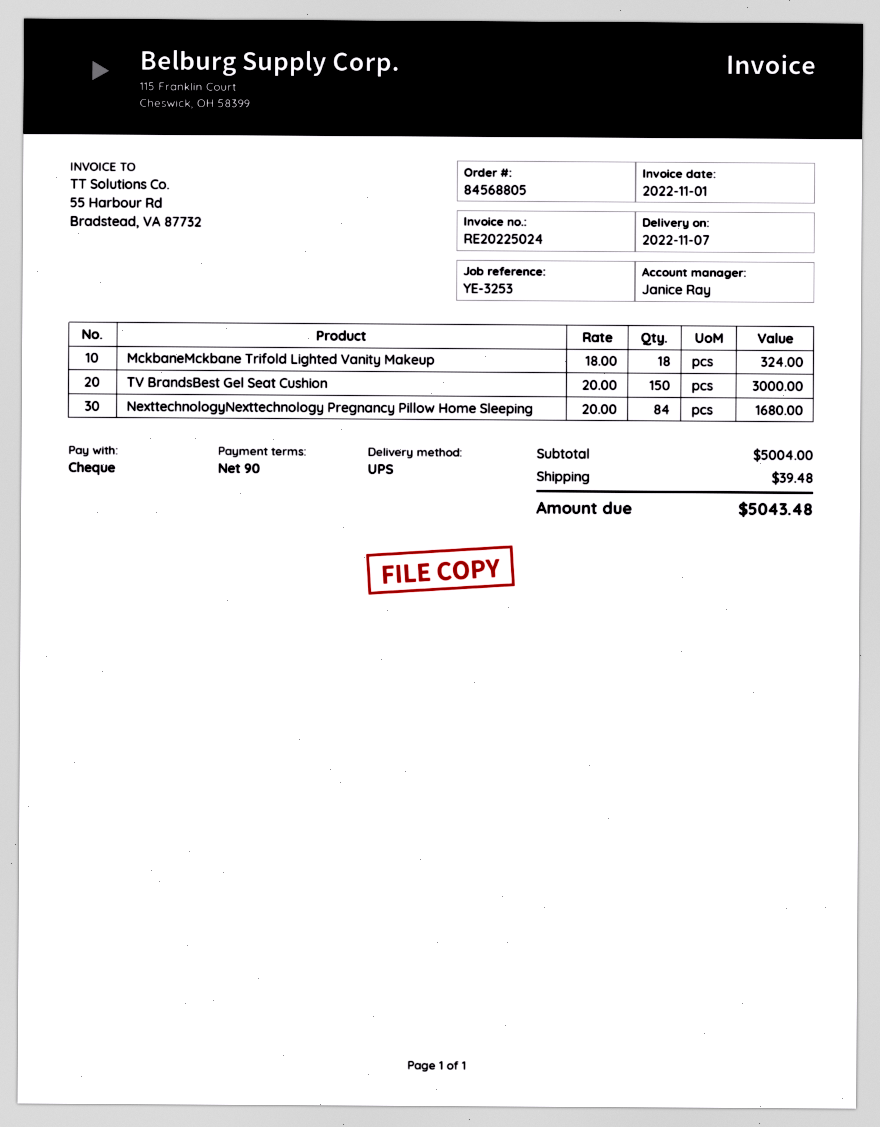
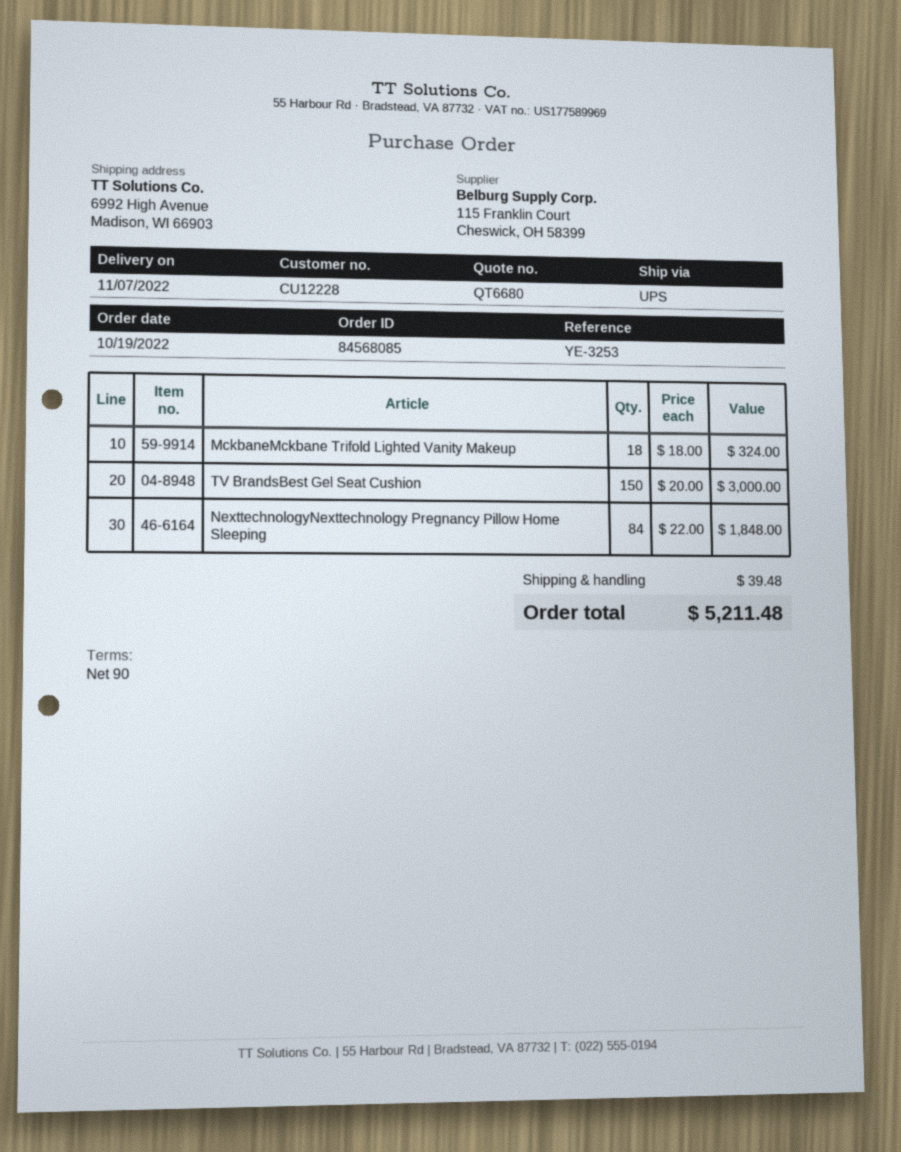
order number: 84568805 -> 84568085
NexttechnologyNexttechnology Pregnancy Pillow Home Sleeping: 84 x 20.00 = 1680.00 -> 84 x 22.00 = 1848.00
total: 5043.48 -> 5211.48

